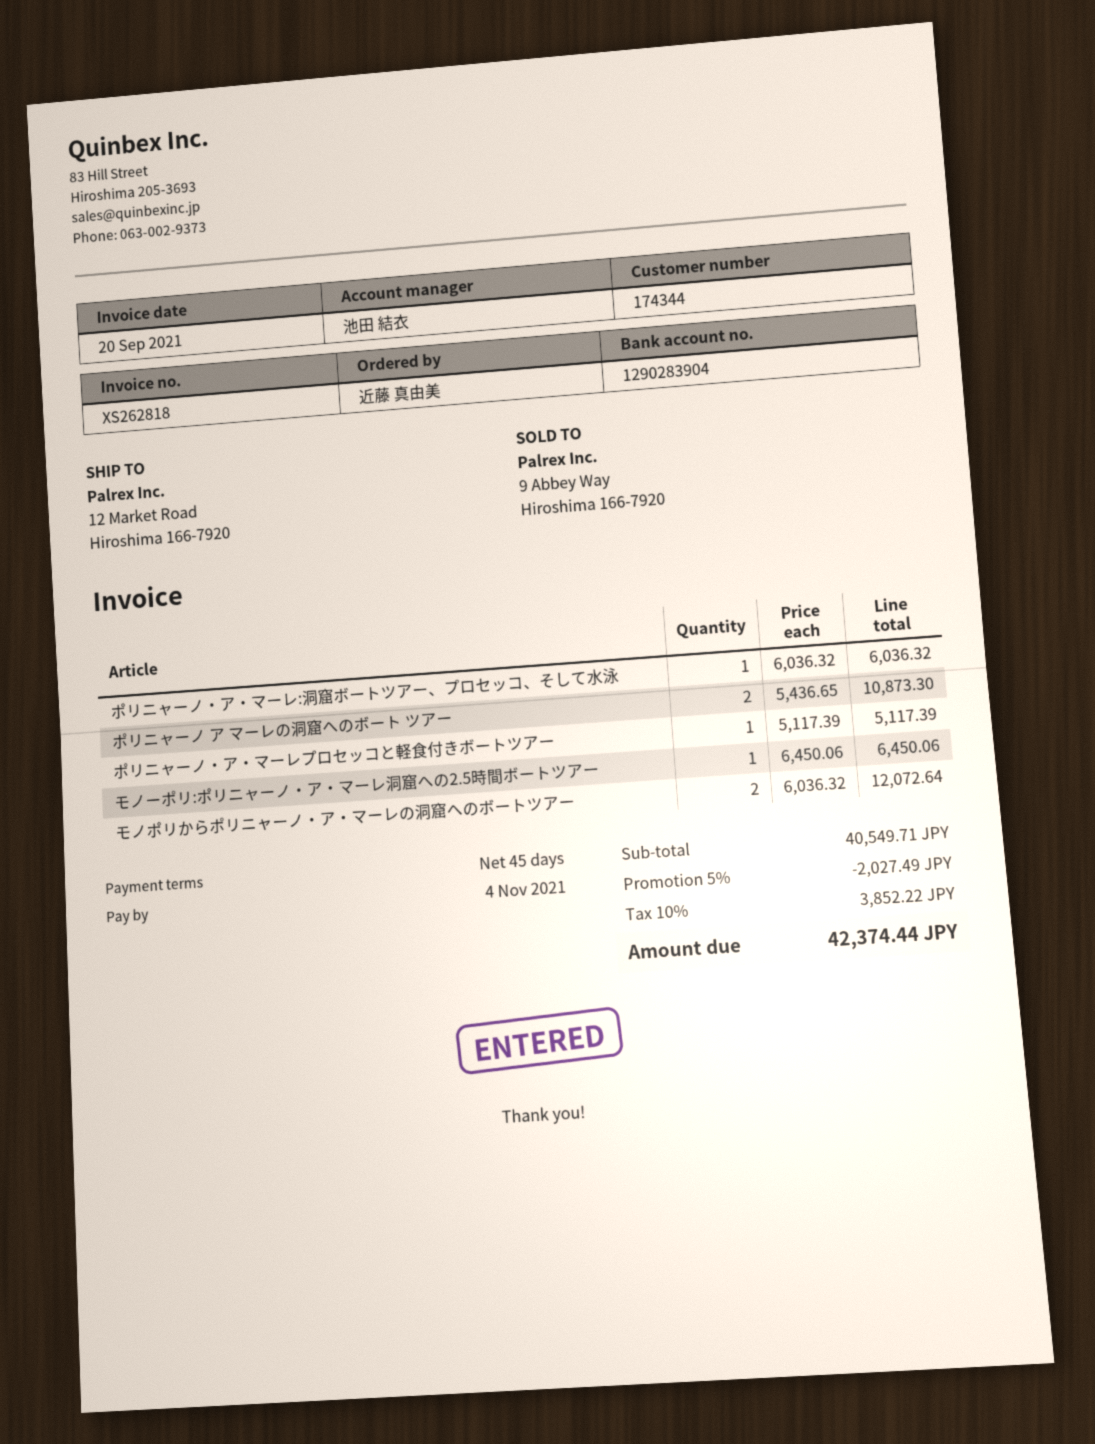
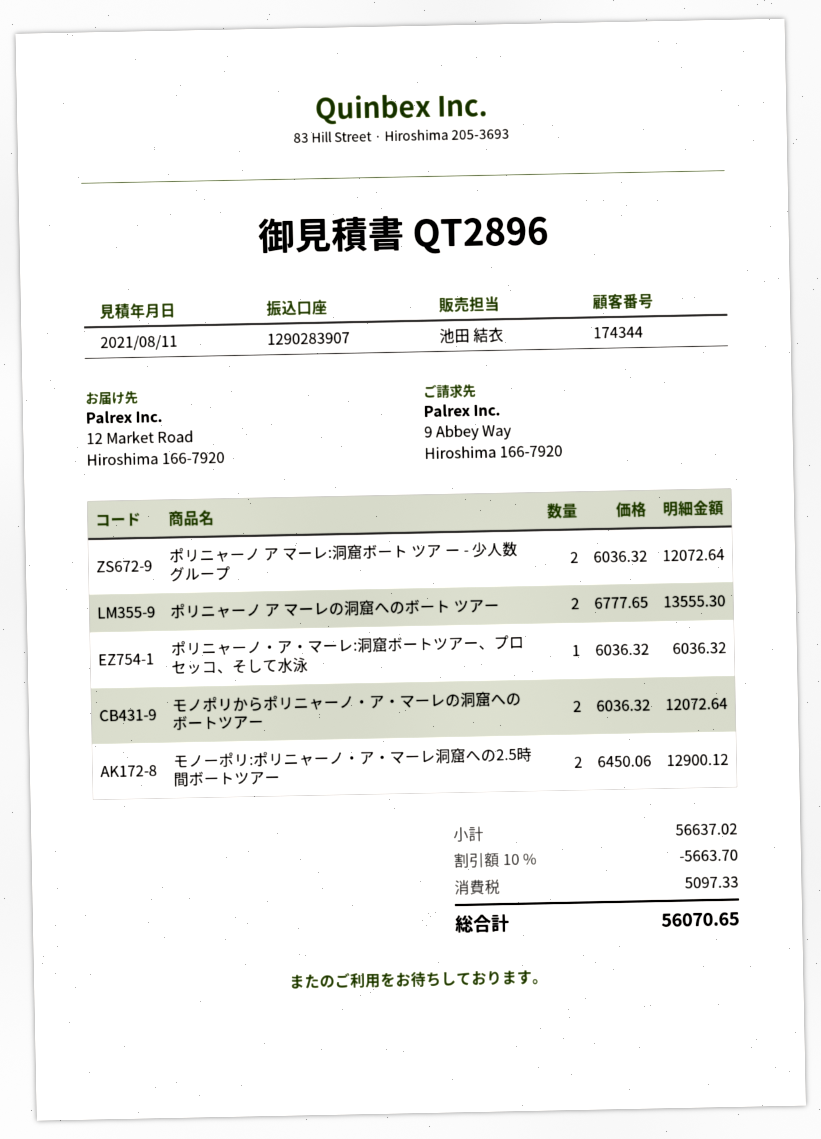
bank account: 1290283904 -> 1290283907
ポリニャーノ ア マーレの洞窟へのボート ツアー: 2 x 5436.65 = 10873.30 -> 2 x 6777.65 = 13555.30
ポリニャーノ・ア・マーレプロセッコと軽食付きボートツアー: 1 x 5117.39 = 5117.39 -> none
モノーポリ:ポリニャーノ・ア・マーレ洞窟への2.5時間ボートツアー: 1 x 6450.06 = 6450.06 -> 2 x 6450.06 = 12900.12
ポリニャーノ ア マーレ:洞窟ボート ツア ー - 少人数グループ: none -> 2 x 6036.32 = 12072.64
subtotal: 40549.71 -> 56637.02
discount: 5% = 2027.49 -> 10% = 5663.70
tax: 3852.22 -> 5097.33
total: 42374.44 -> 56070.65

